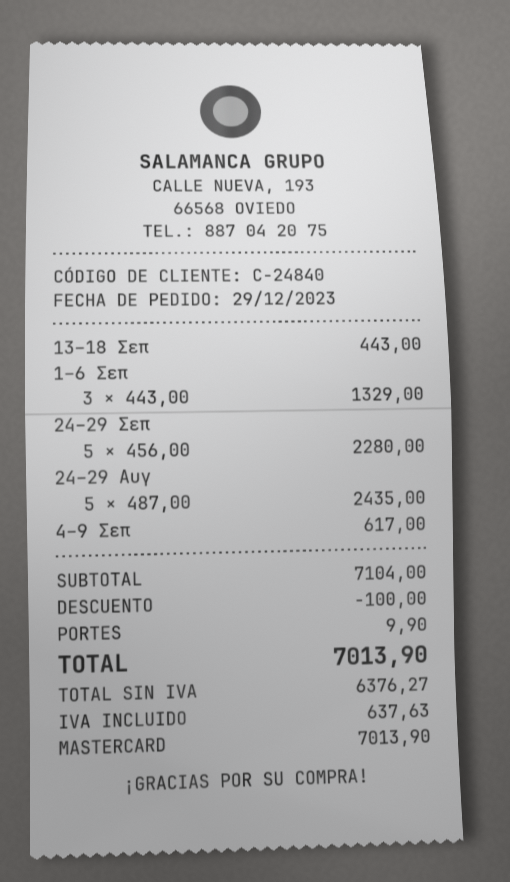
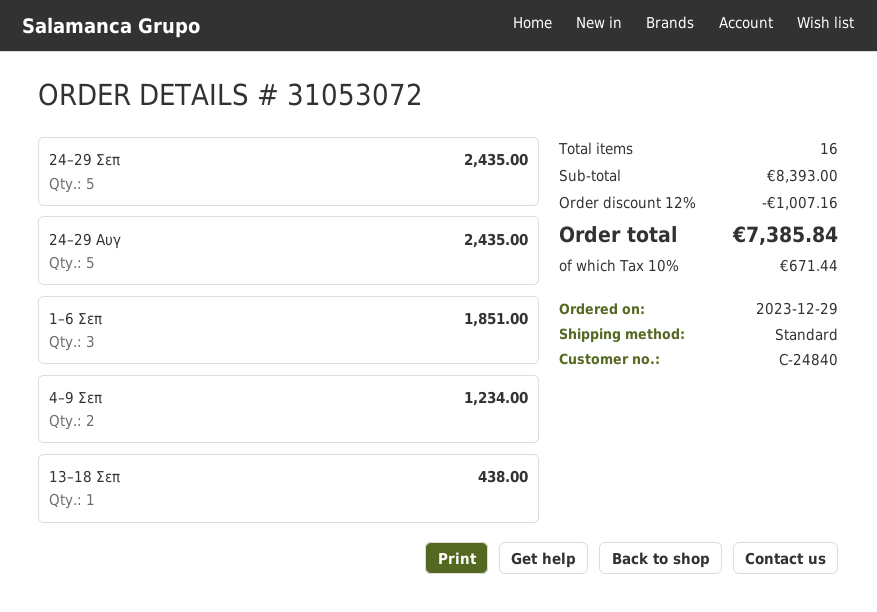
13–18 Σεπ: 1 for 443.00 -> 1 for 438.00
1–6 Σεπ: 3 for 1329.00 -> 3 for 1851.00
24–29 Σεπ: 5 for 2280.00 -> 5 for 2435.00
4–9 Σεπ: 1 for 617.00 -> 2 for 1234.00
subtotal: 7104.00 -> 8393.00
discount: 100.00 -> 1007.16
shipping: 9.90 -> none
tax: 637.63 -> 671.44
total: 7013.90 -> 7385.84

